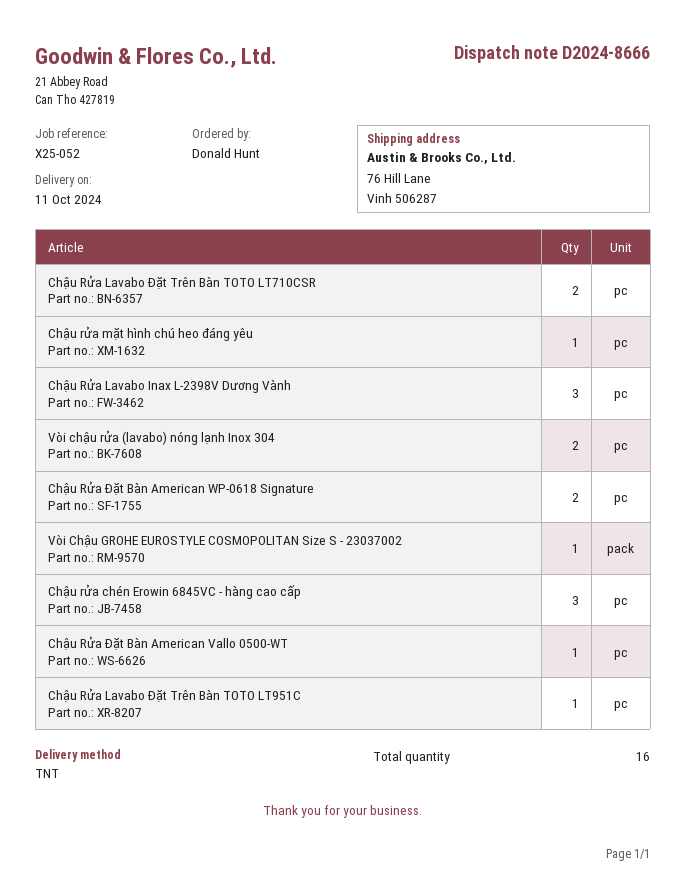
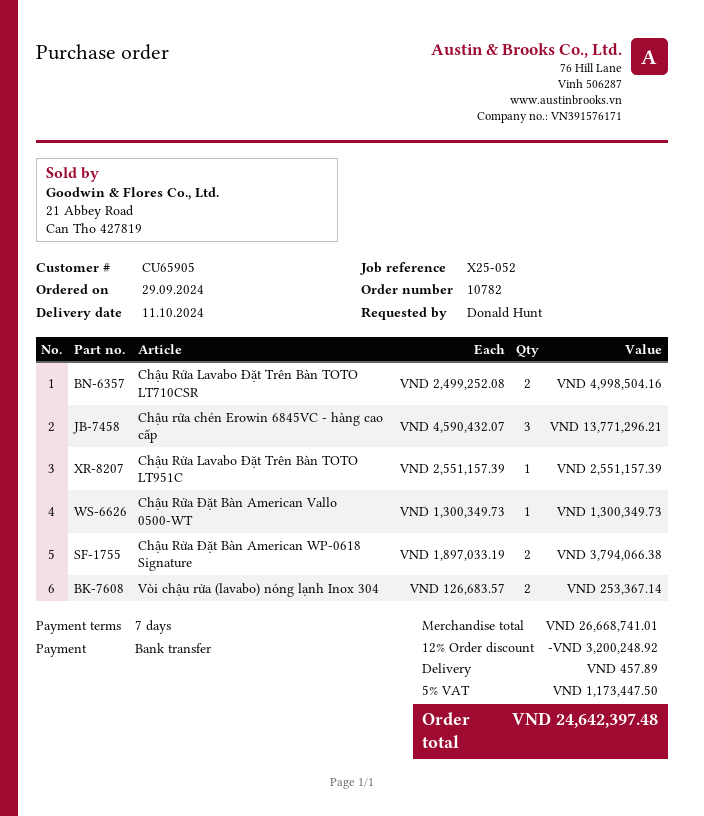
Chậu rửa mặt hình chú heo đáng yêu: 1 -> none
Chậu Rửa Lavabo Inax L-2398V Dương Vành: 3 -> none
Vòi Chậu GROHE EUROSTYLE COSMOPOLITAN Size S - 23037002: 1 -> none

